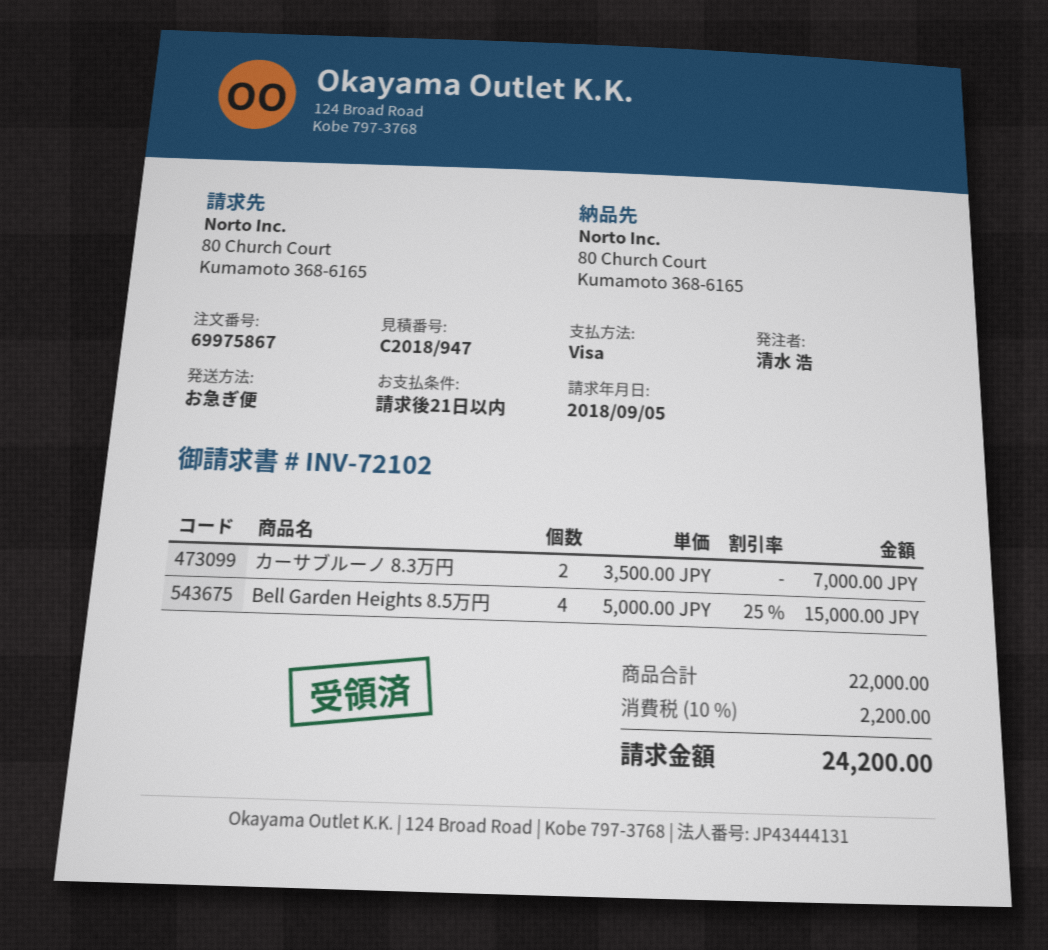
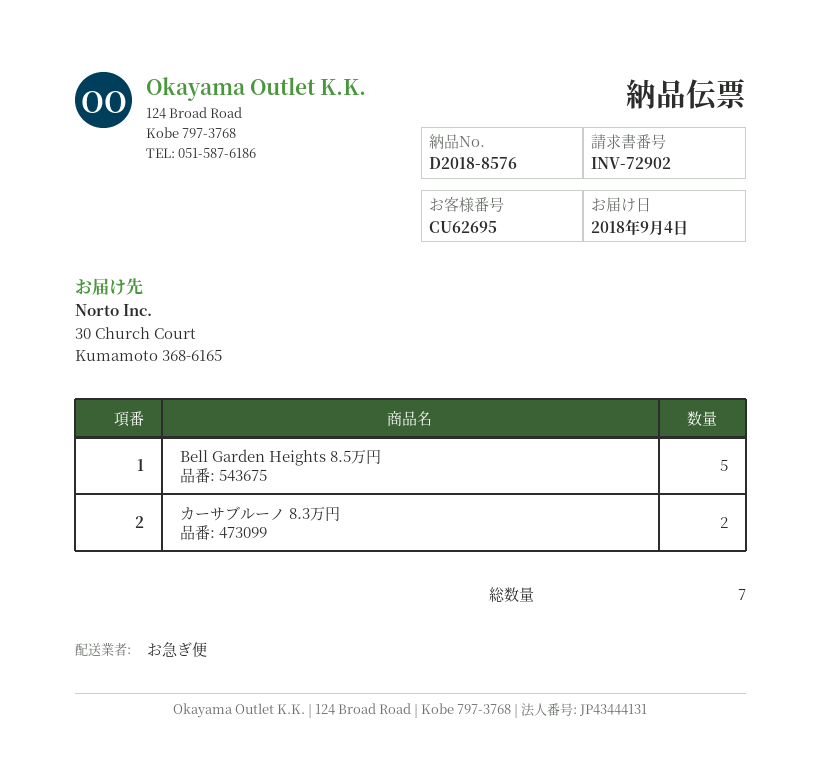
invoice number: INV-72102 -> INV-72902
ship to: 80 Church Court, Kumamoto 368-6165 -> 30 Church Court, Kumamoto 368-6165
Bell Garden Heights 8.5万円: 4 -> 5

